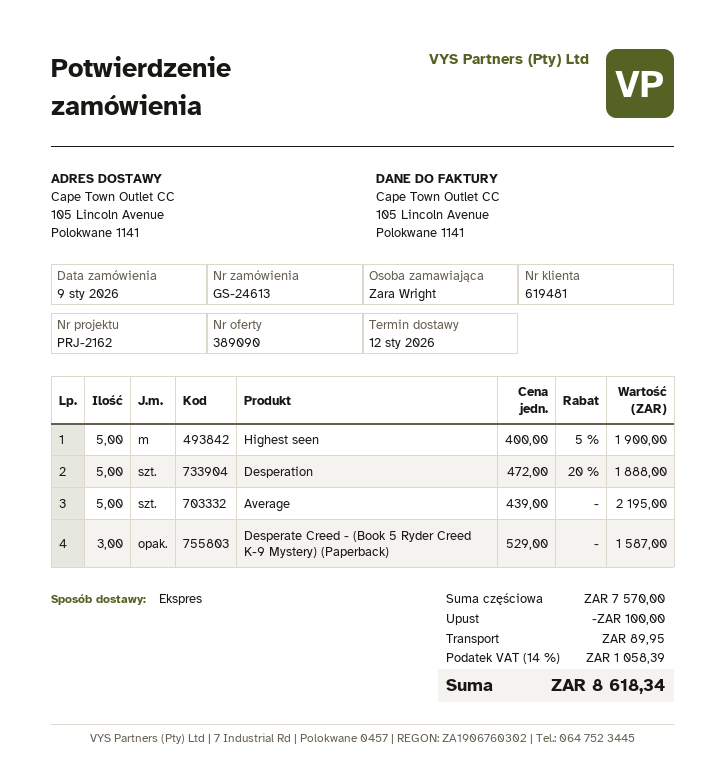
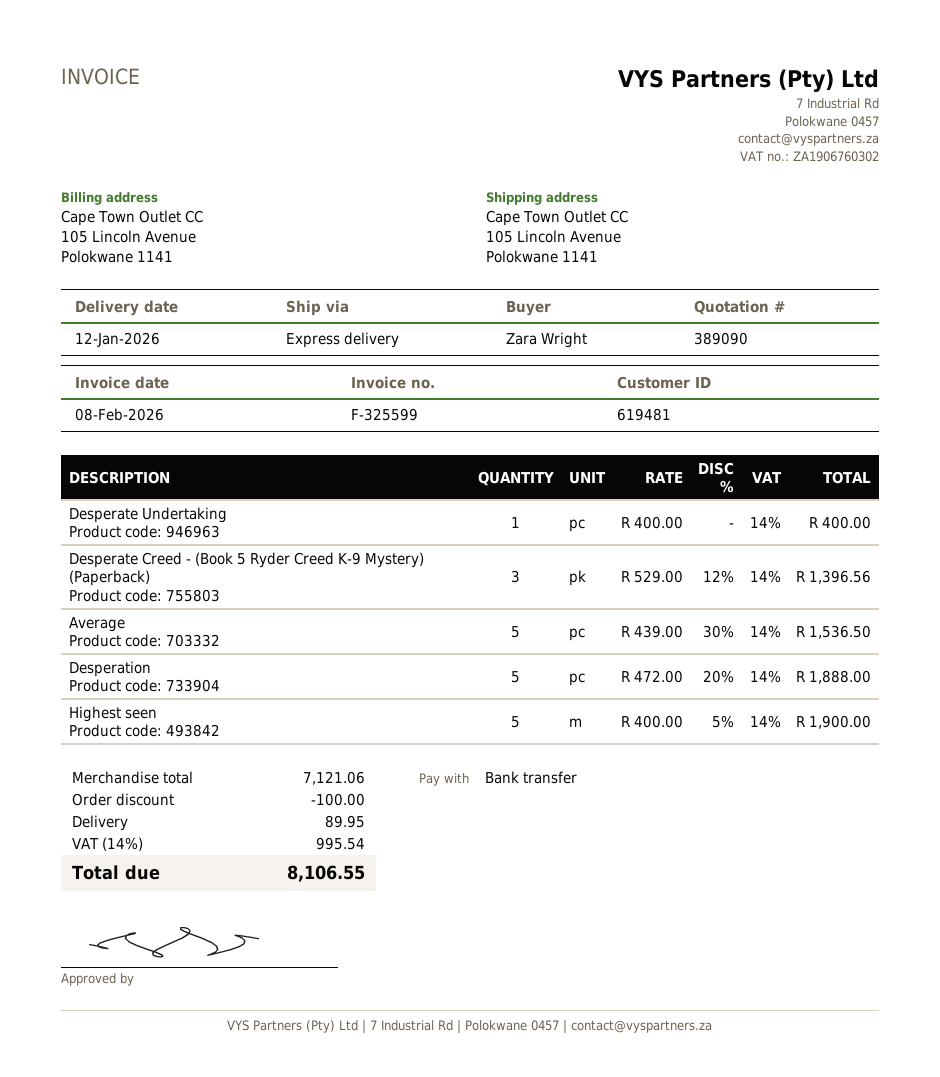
Average: 5 x 439.00 = 2195.00 -> 5 x 439.00 - 30% = 1536.50
Desperate Creed - (Book 5 Ryder Creed K-9 Mystery) (Paperback): 3 x 529.00 = 1587.00 -> 3 x 529.00 - 12% = 1396.56
Desperate Undertaking: none -> 1 x 400.00 = 400.00
subtotal: 7570.00 -> 7121.06
tax: 14% = 1058.39 -> 14% = 995.54
total: 8618.34 -> 8106.55

